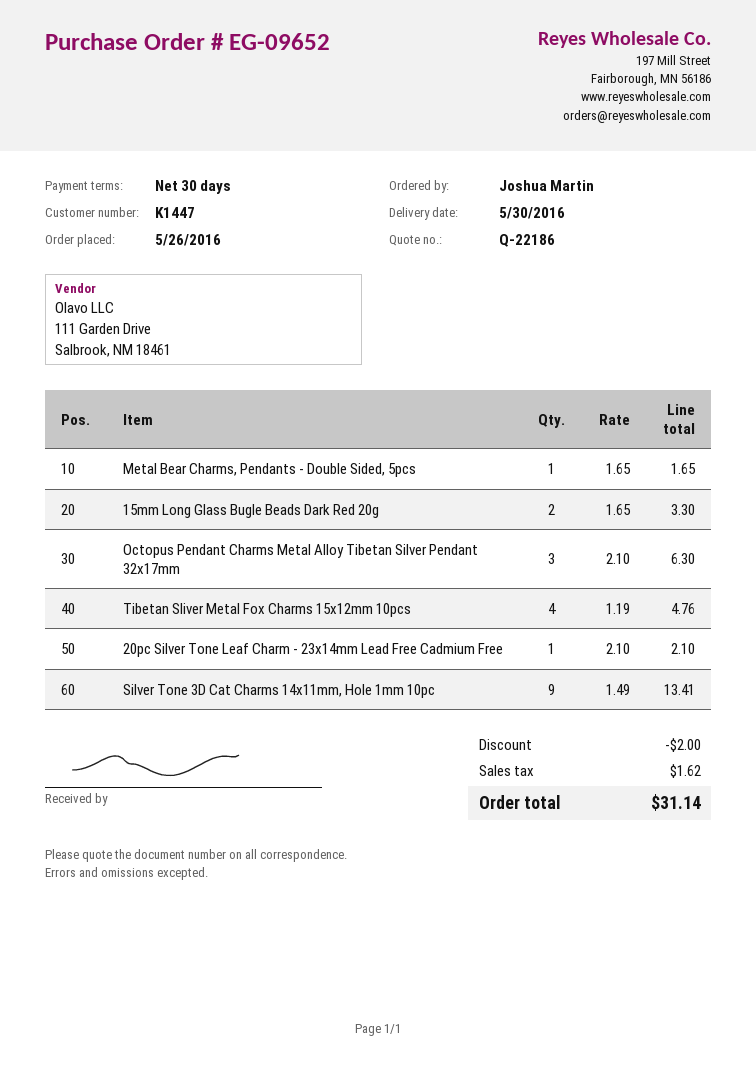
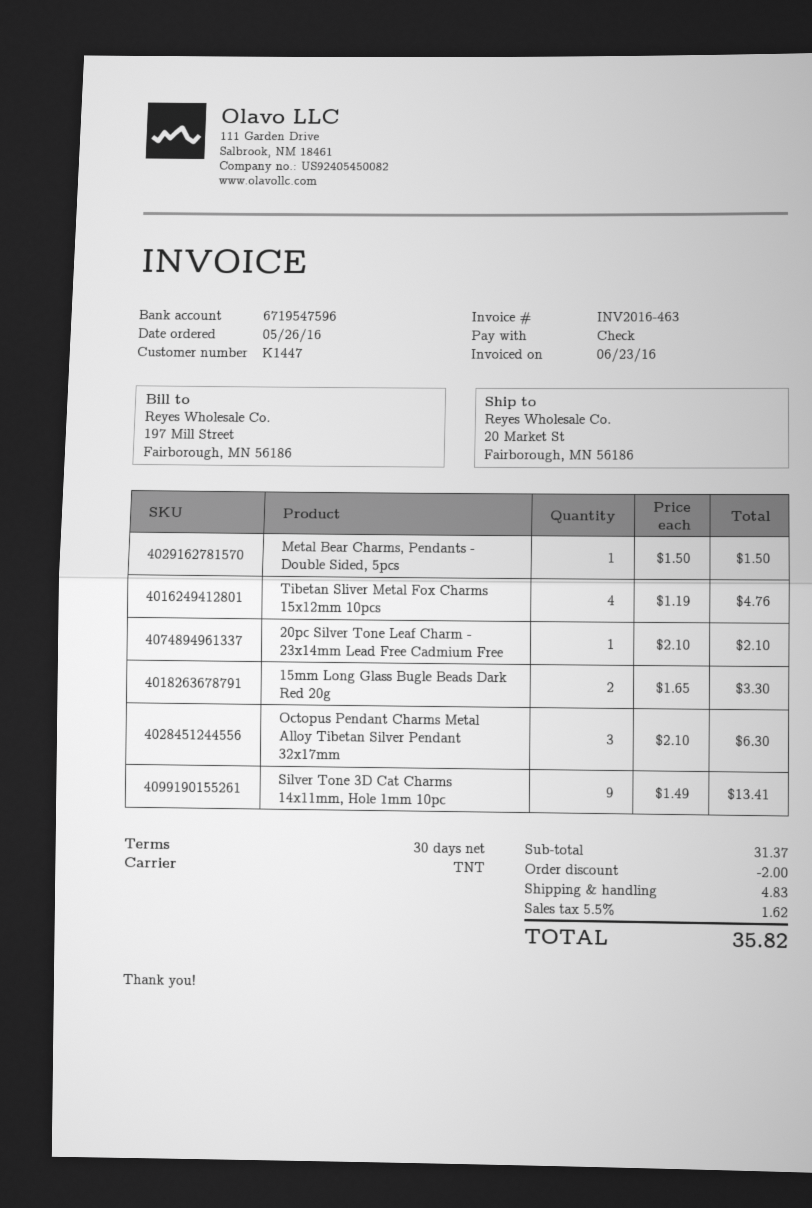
Metal Bear Charms, Pendants - Double Sided, 5pcs: 1 x 1.65 = 1.65 -> 1 x 1.50 = 1.50
shipping: none -> 4.83
total: 31.14 -> 35.82

